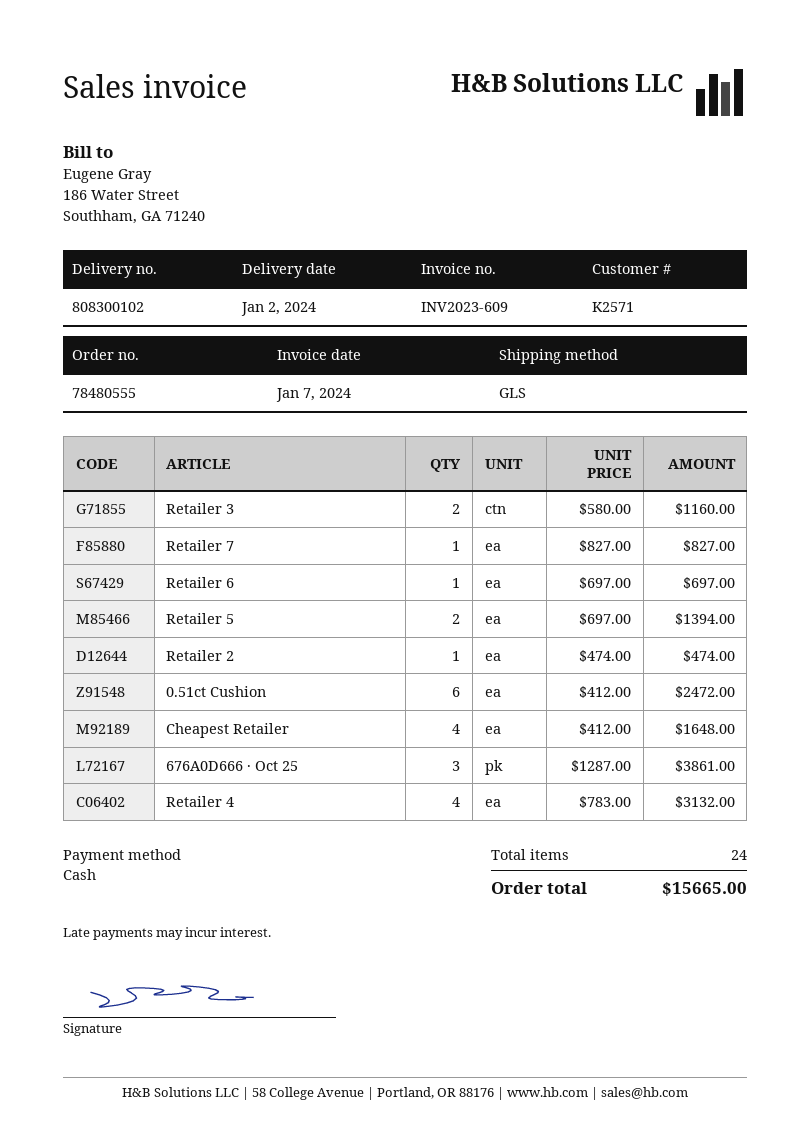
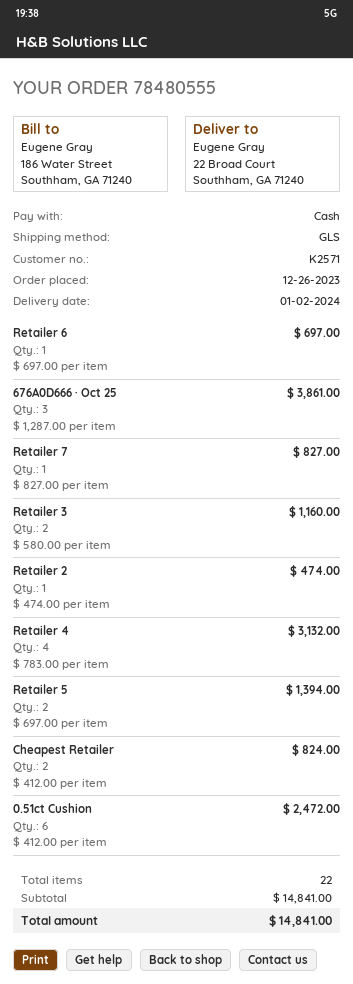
Cheapest Retailer: 4 x 412.00 = 1648.00 -> 2 x 412.00 = 824.00
total quantity: 24 -> 22
total: 15665.00 -> 14841.00

